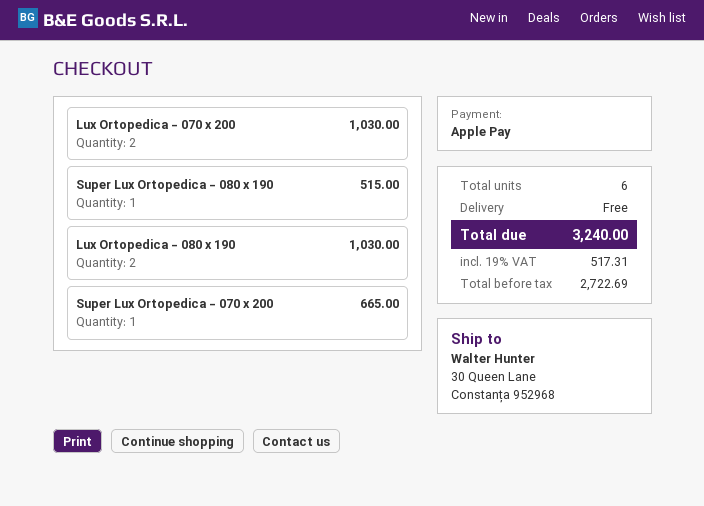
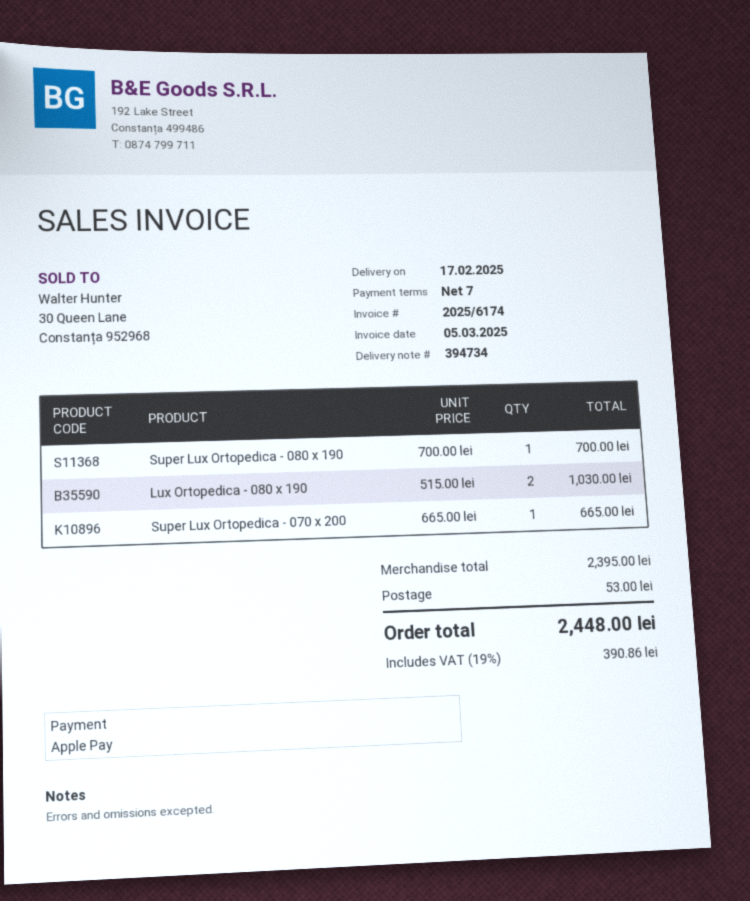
Lux Ortopedica - 070 x 200: 2 for 1030.00 -> none
Super Lux Ortopedica - 080 x 190: 1 for 515.00 -> 1 for 700.00
shipping: 0.00 -> 53.00
tax: 19% = 517.31 -> 19% = 390.86
total: 3240.00 -> 2448.00

